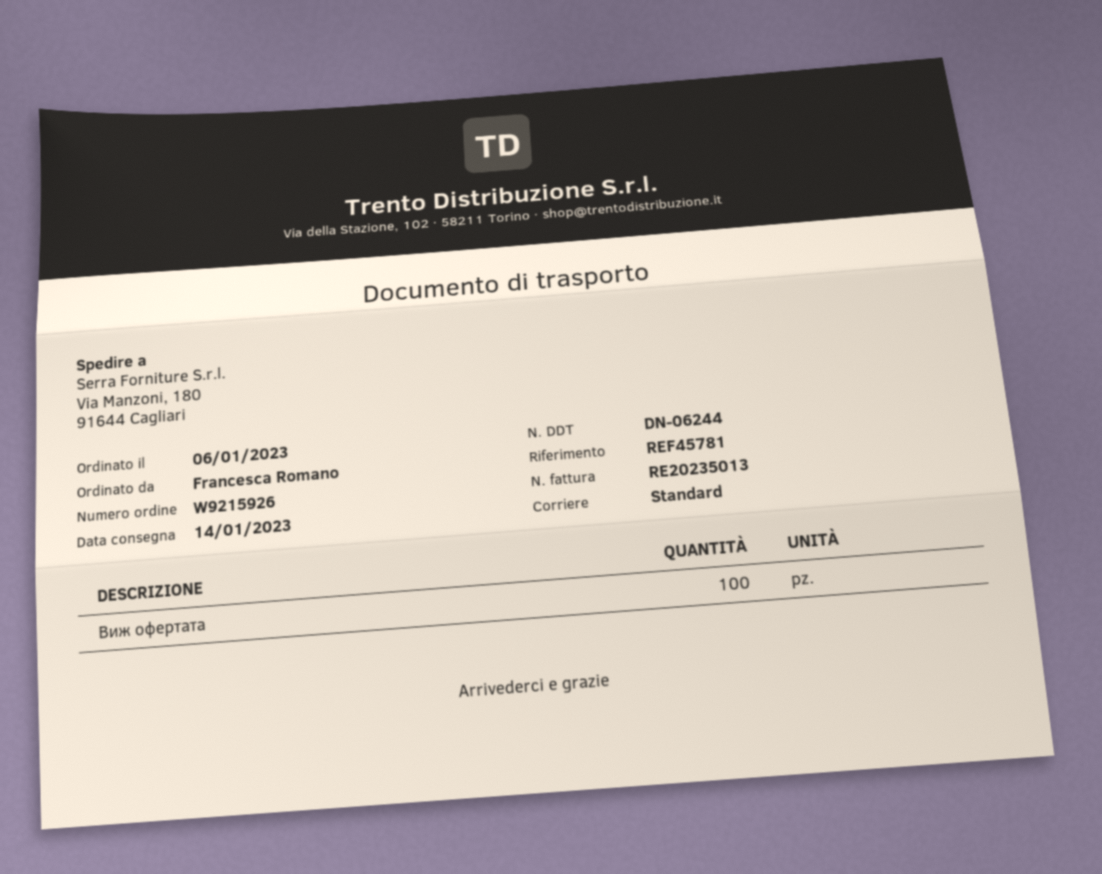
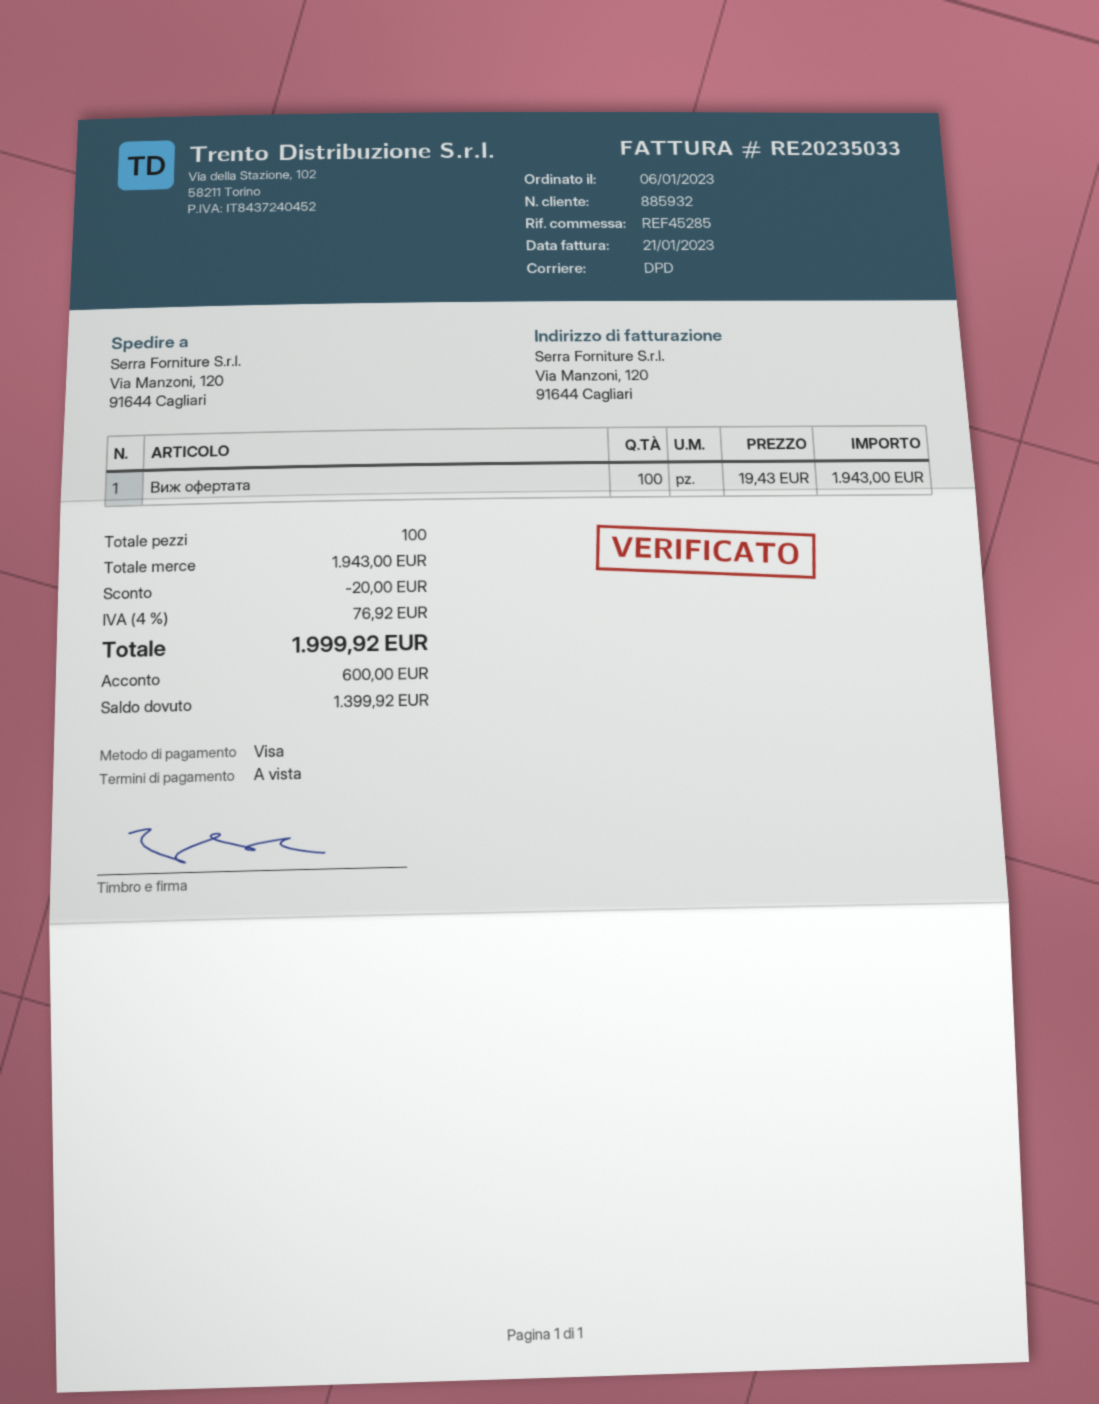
invoice number: RE20235013 -> RE20235033
reference: REF45781 -> REF45285
shipping method: standard -> DPD
ship to: Via Manzoni, 180, 91644 Cagliari -> Via Manzoni, 120, 91644 Cagliari

